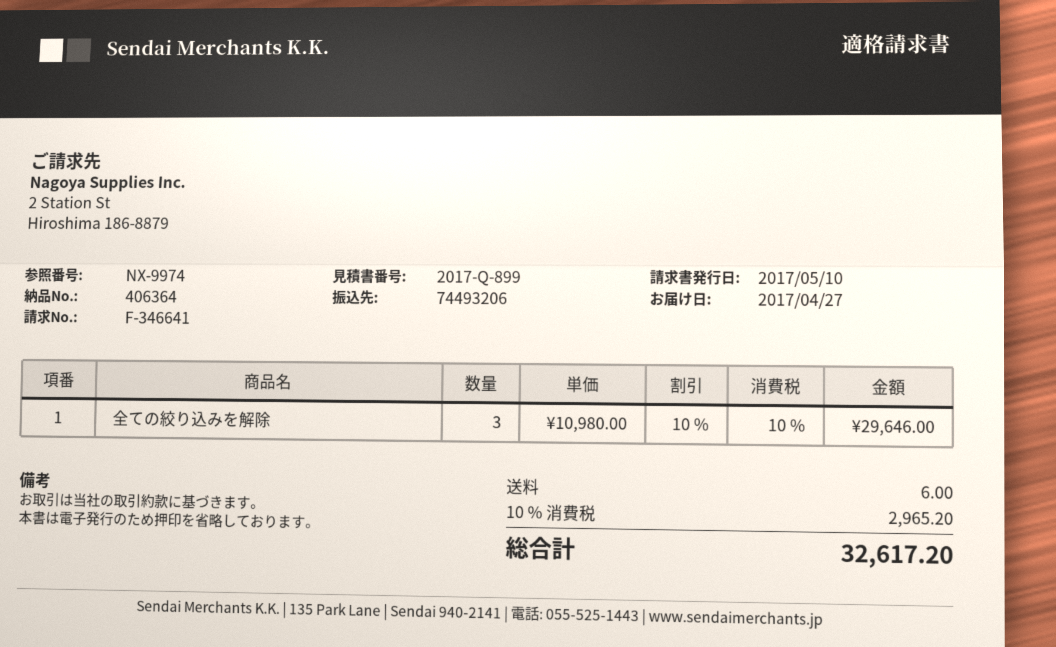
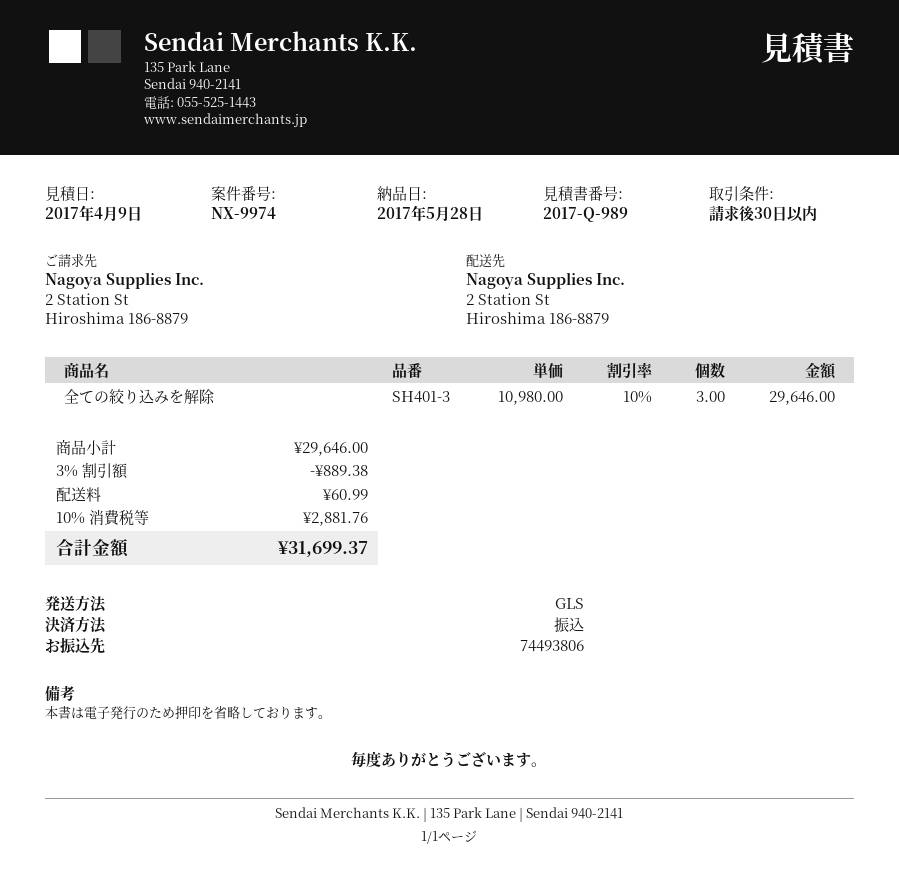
quote number: 2017-Q-899 -> 2017-Q-989
delivery date: 2017-04-27 -> 2017-05-28
bank account: 74493206 -> 74493806
discount: none -> 3% = 889.38
shipping: 6.00 -> 60.99
tax: 10% = 2965.20 -> 10% = 2881.76
total: 32617.20 -> 31699.37

